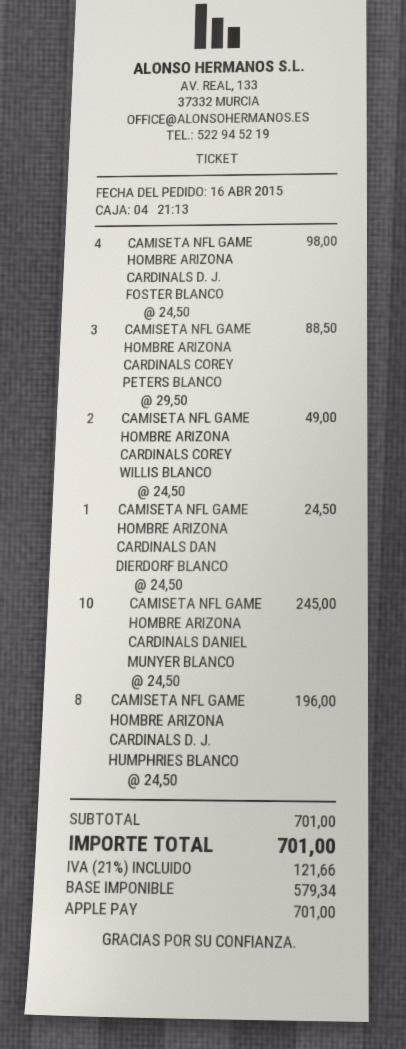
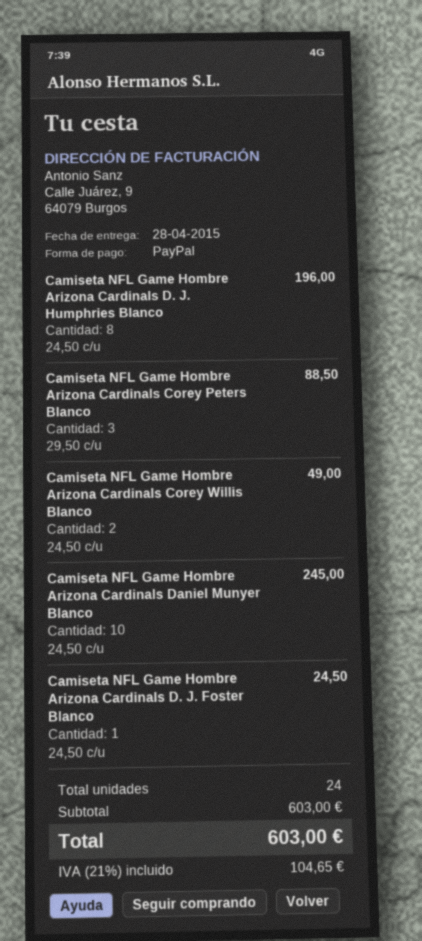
payment method: Apple Pay -> PayPal
CAMISETA NFL GAME HOMBRE ARIZONA CARDINALS D. J. FOSTER BLANCO: 4 x 24.50 = 98.00 -> 1 x 24.50 = 24.50
CAMISETA NFL GAME HOMBRE ARIZONA CARDINALS DAN DIERDORF BLANCO: 1 x 24.50 = 24.50 -> none
subtotal: 701.00 -> 603.00
tax: 21% = 121.66 -> 21% = 104.65
total: 701.00 -> 603.00

